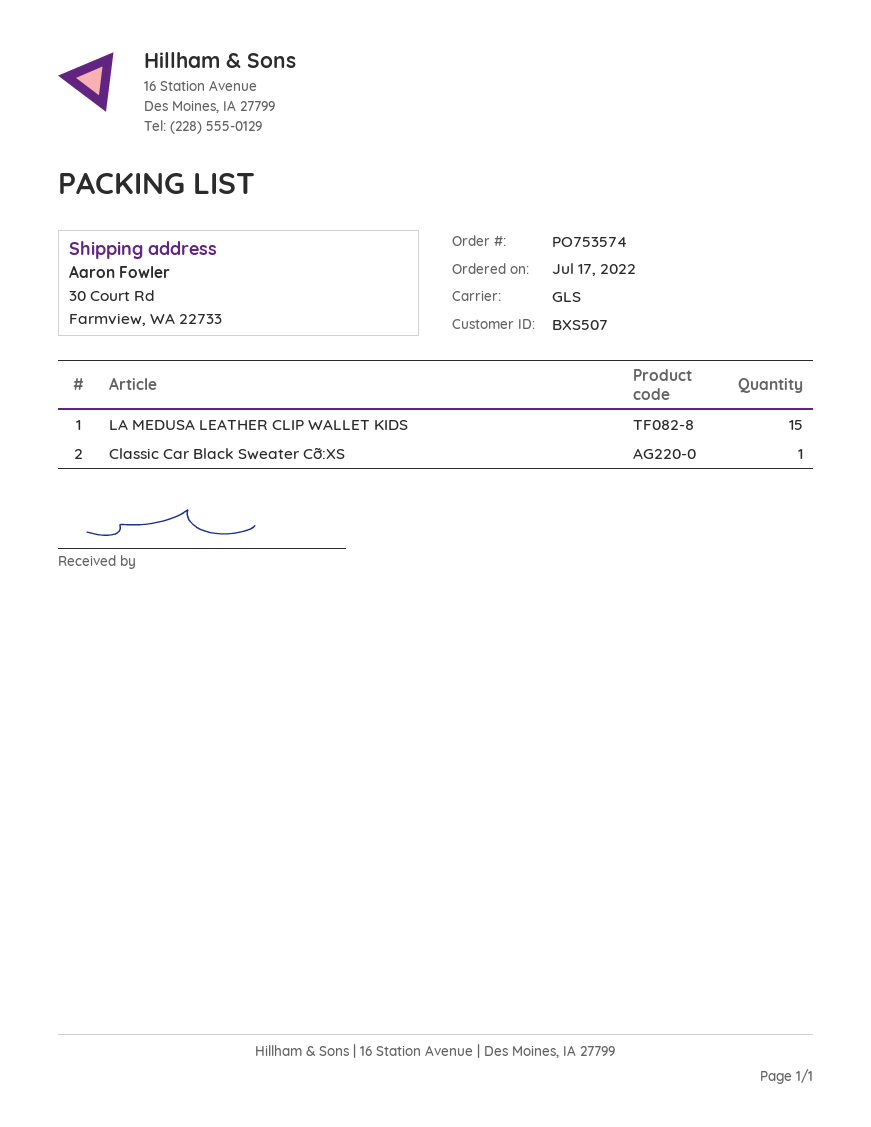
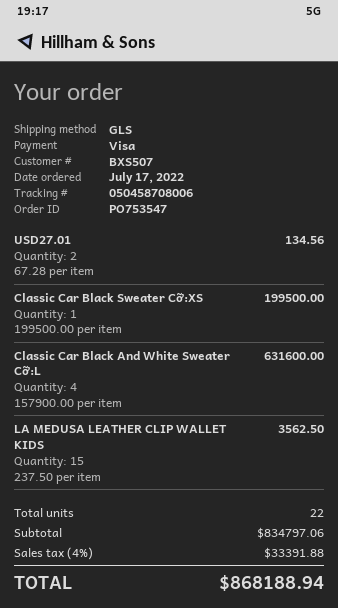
order number: PO753574 -> PO753547
USD27.01: none -> 2
Classic Car Black And White Sweater Cỡ:L: none -> 4

